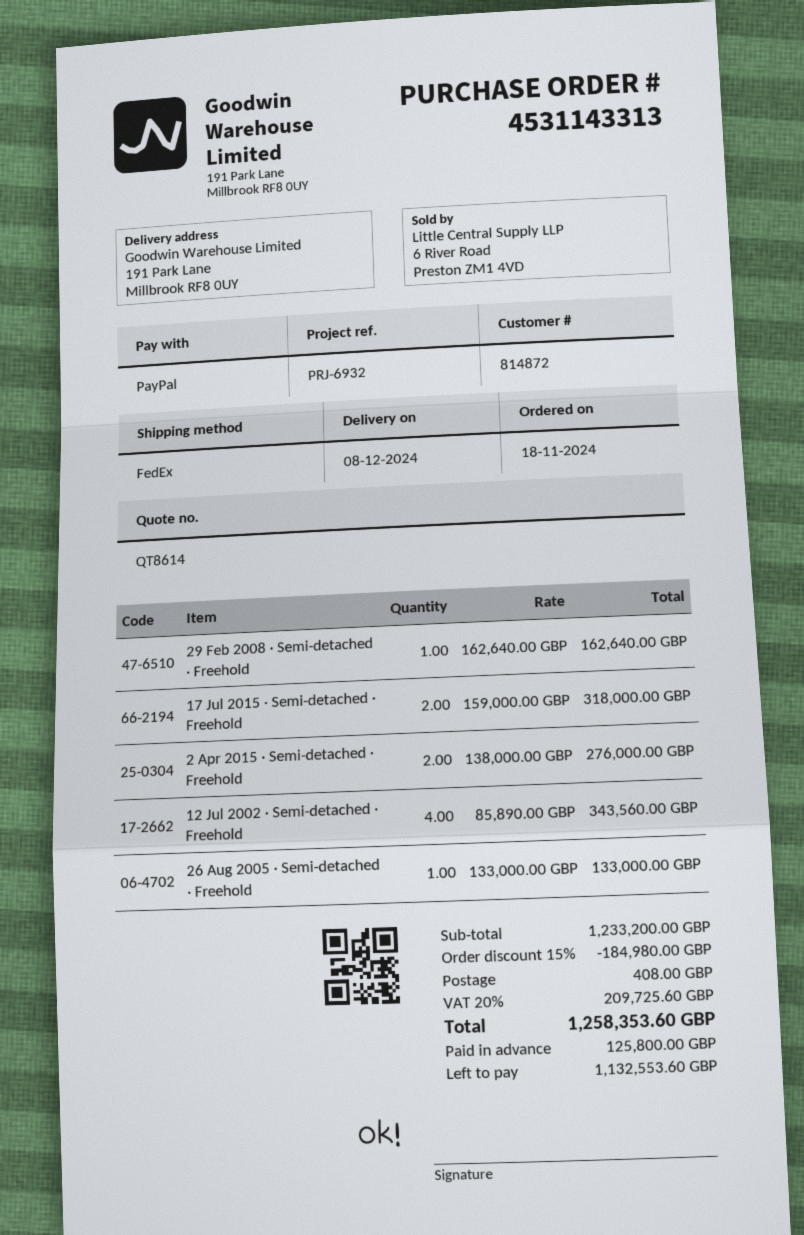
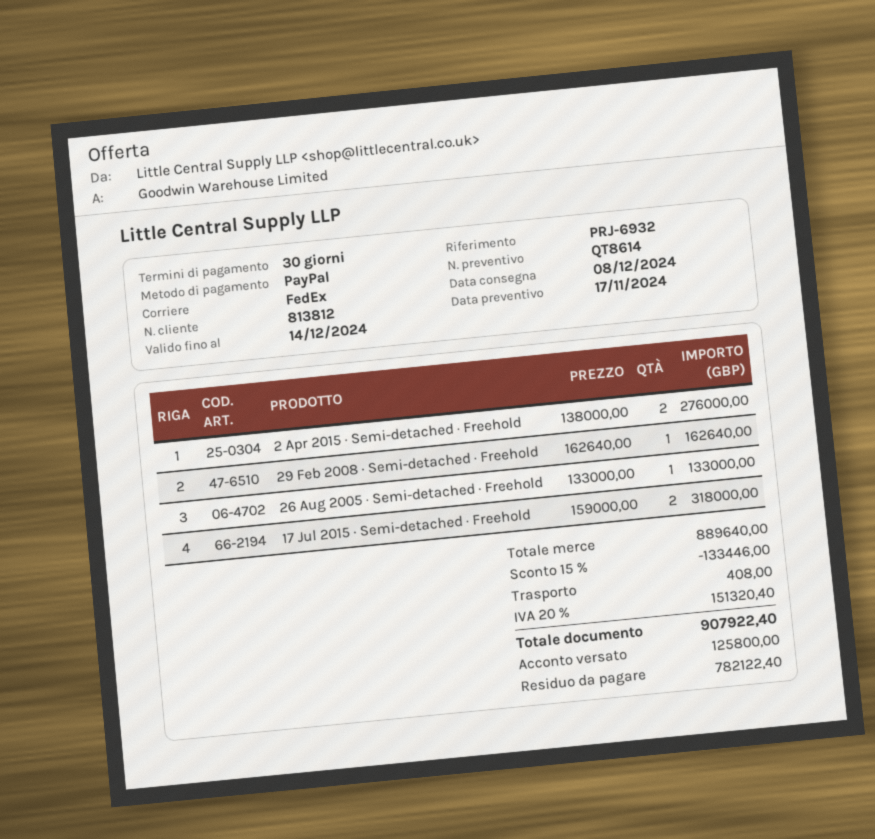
customer number: 814872 -> 813812
12 Jul 2002 · Semi-detached · Freehold: 4 x 85890.00 = 343560.00 -> none
subtotal: 1233200.00 -> 889640.00
discount: 15% = 184980.00 -> 15% = 133446.00
tax: 20% = 209725.60 -> 20% = 151320.40
total: 1258353.60 -> 907922.40
balance: 1132553.60 -> 782122.40

